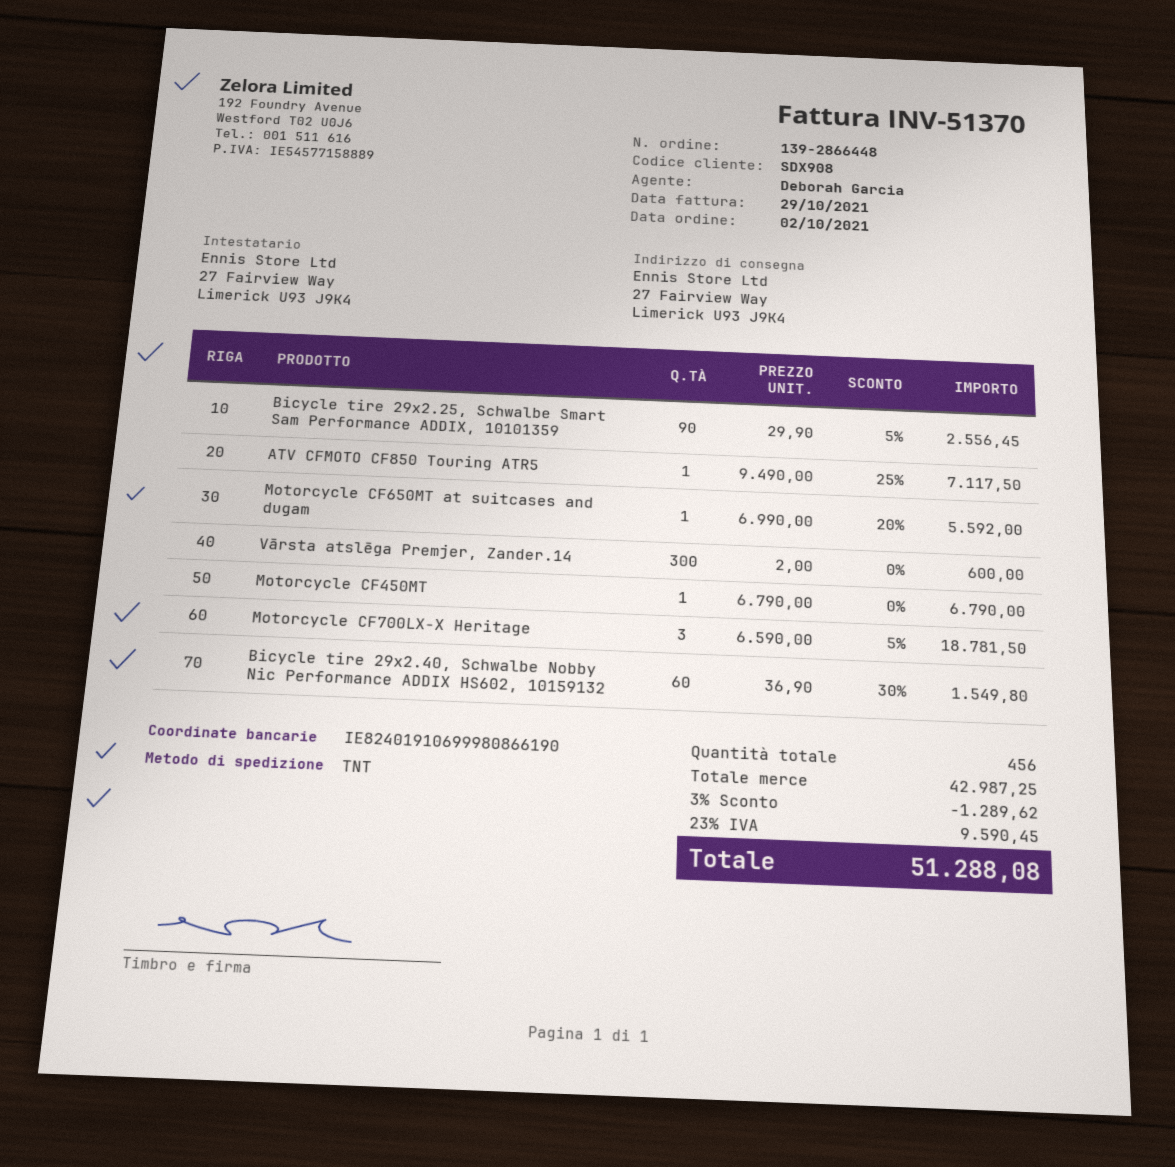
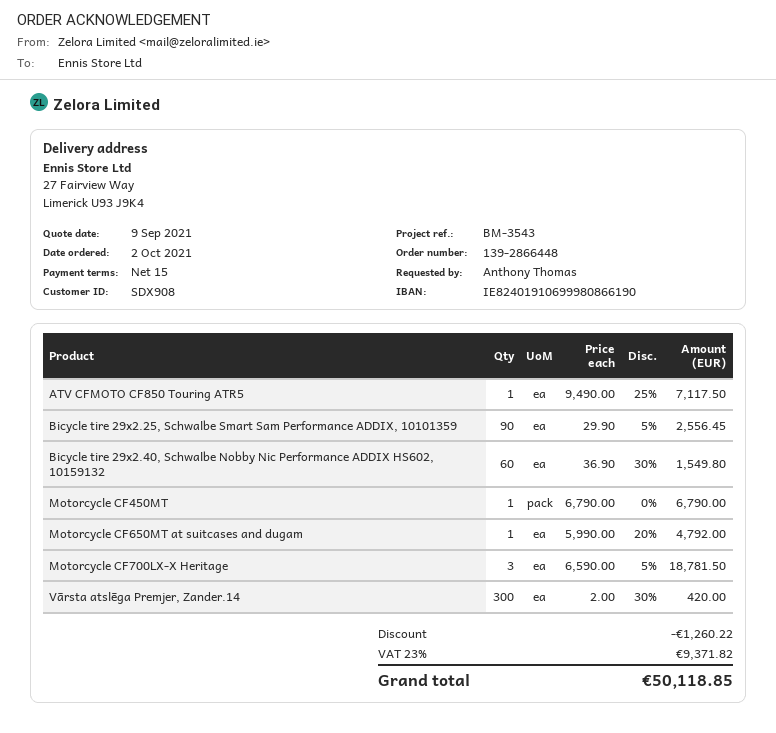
Motorcycle CF650MT at suitcases and dugam: 1 x 6990.00 - 20% = 5592.00 -> 1 x 5990.00 - 20% = 4792.00
Vārsta atslēga Premjer, Zander.14: 300 x 2.00 = 600.00 -> 300 x 2.00 - 30% = 420.00
discount: 1289.62 -> 1260.22
tax: 23% = 9590.45 -> 23% = 9371.82
total: 51288.08 -> 50118.85

